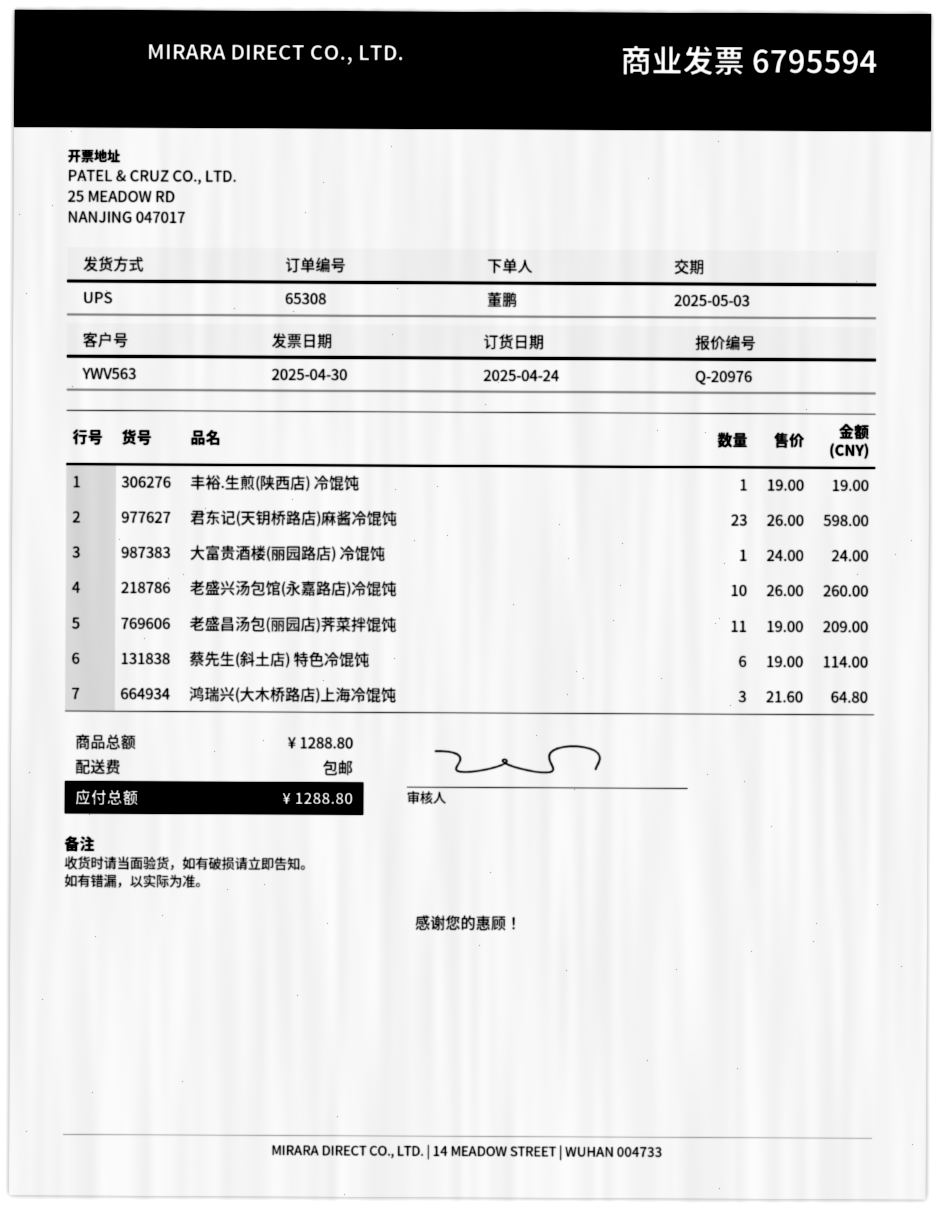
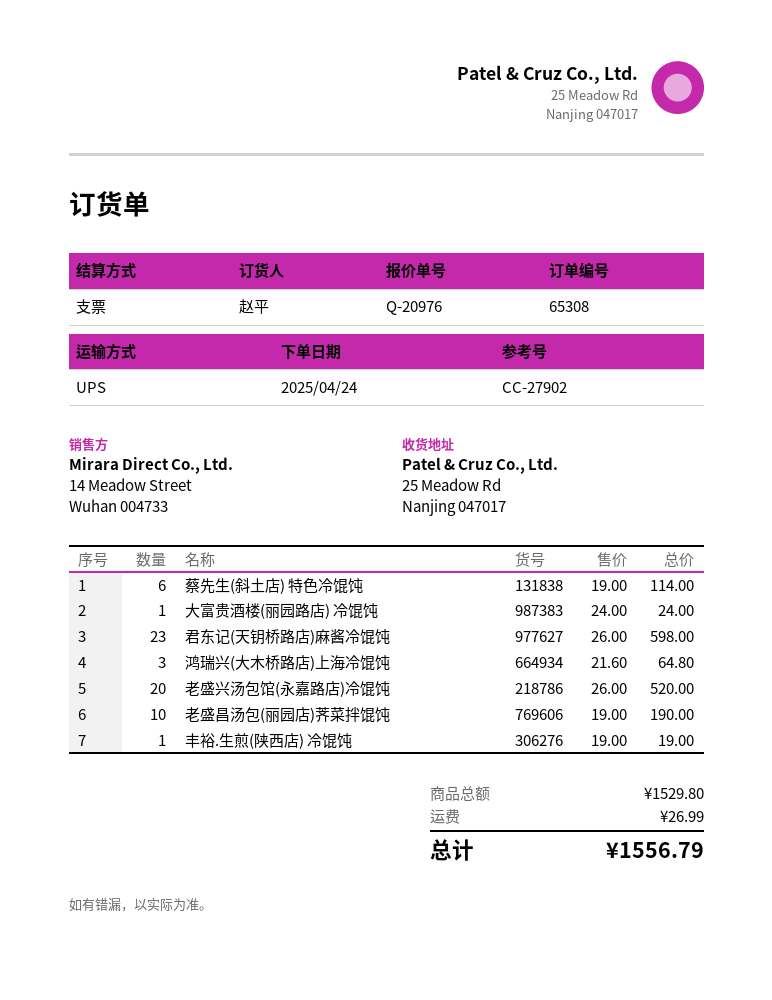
ordered by: 董鹏 -> 赵平
老盛兴汤包馆(永嘉路店)冷馄饨: 10 x 26.00 = 260.00 -> 20 x 26.00 = 520.00
老盛昌汤包(丽园店)荠菜拌馄饨: 11 x 19.00 = 209.00 -> 10 x 19.00 = 190.00
subtotal: 1288.80 -> 1529.80
shipping: 0.00 -> 26.99
total: 1288.80 -> 1556.79

